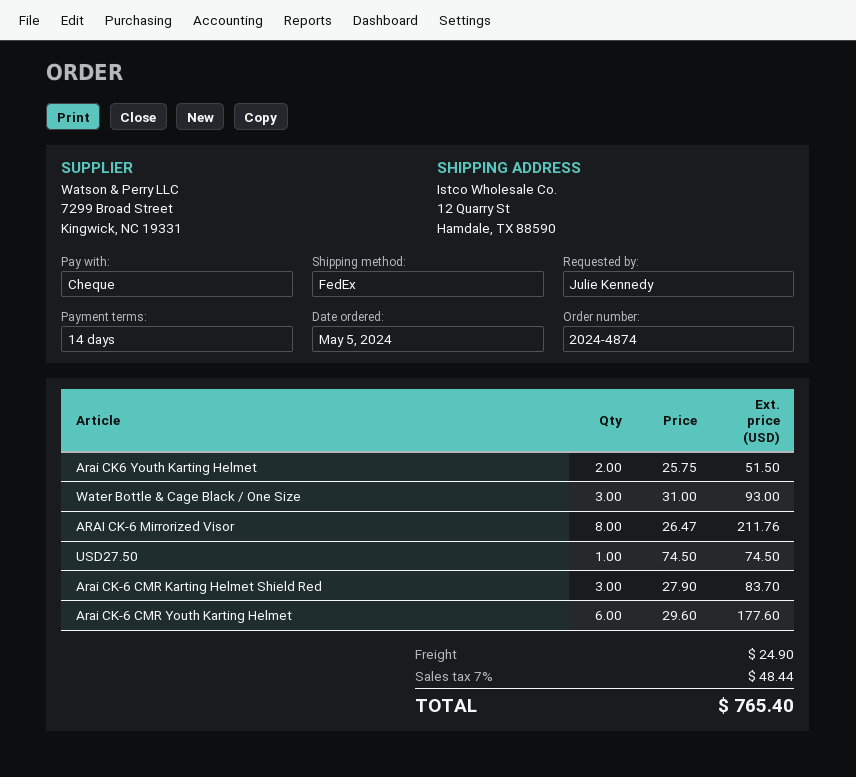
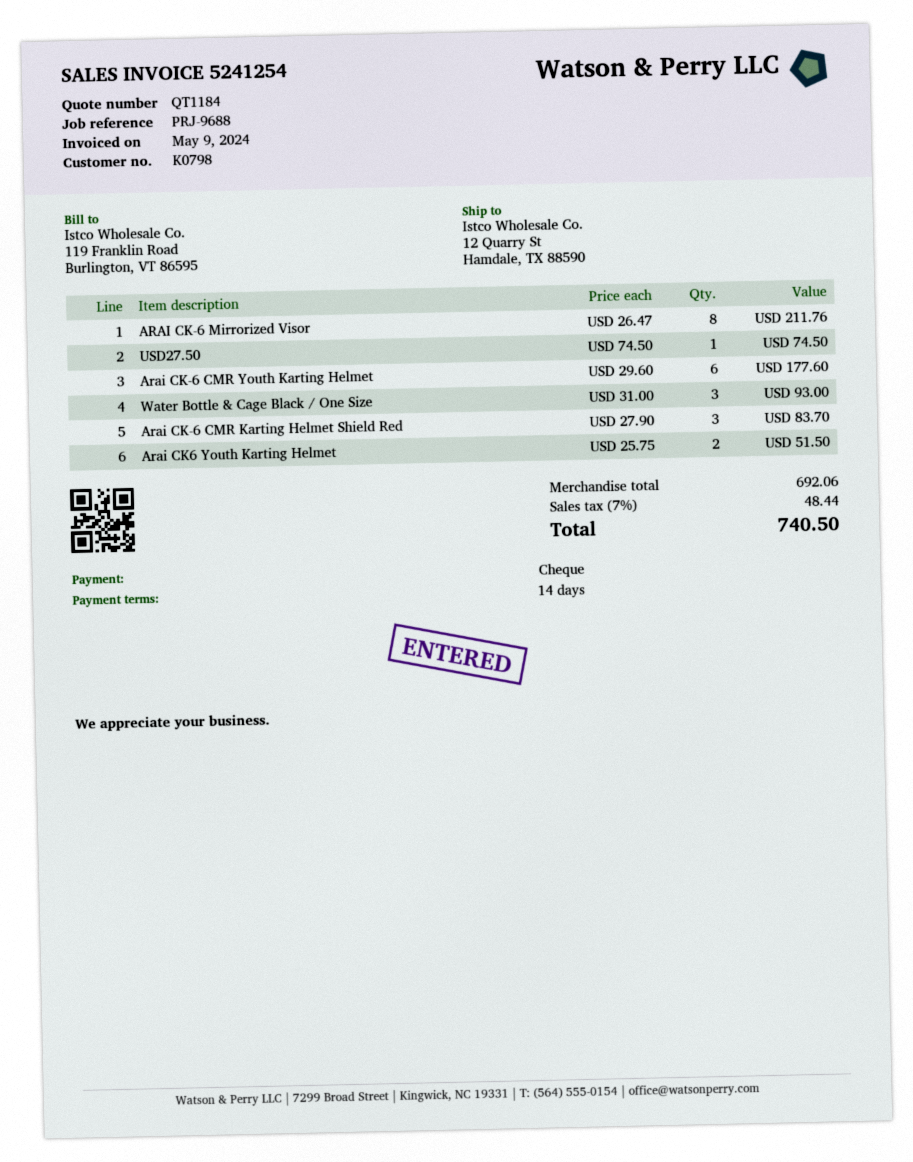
shipping: 24.90 -> none
total: 765.40 -> 740.50

